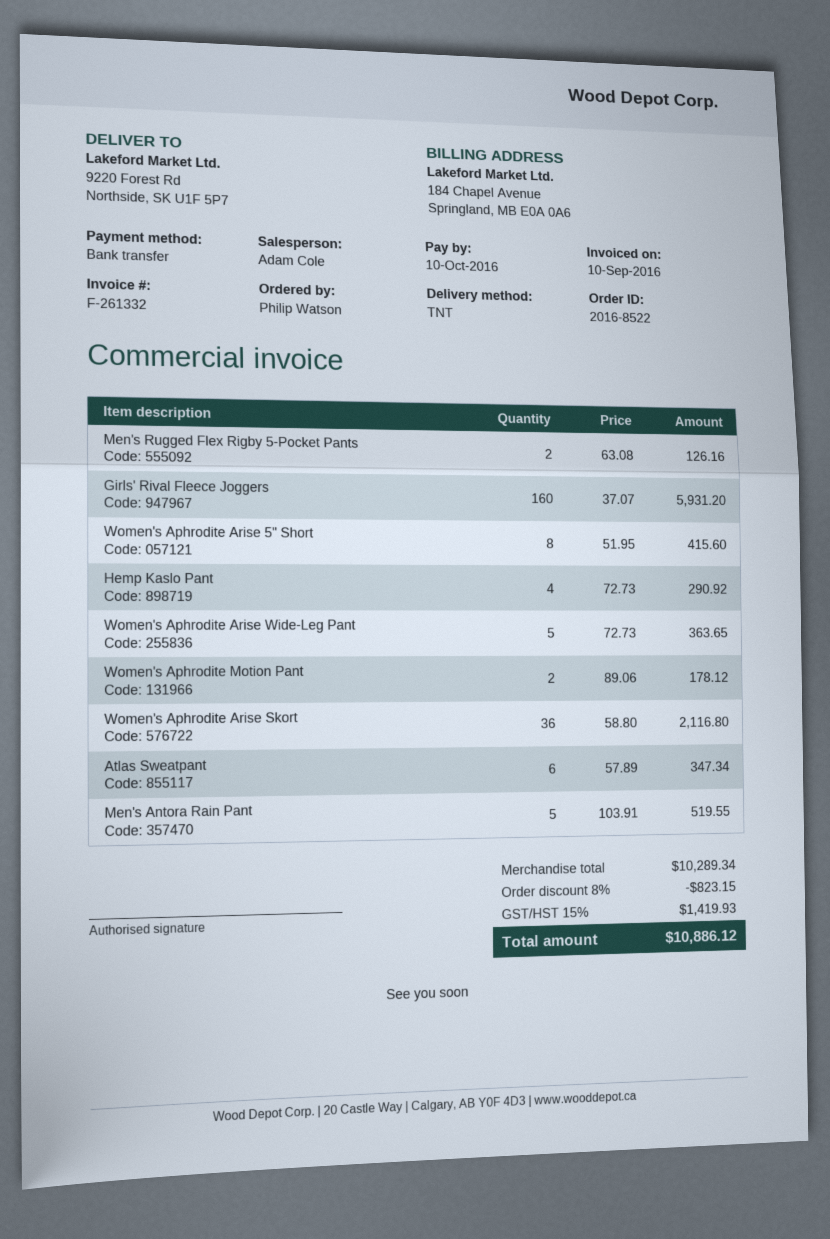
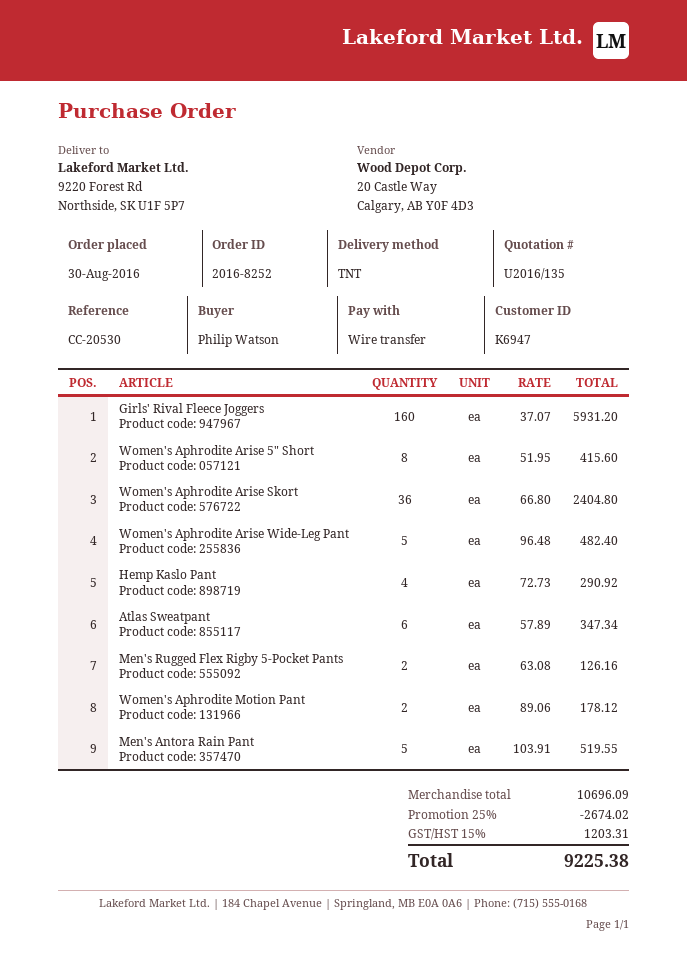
order number: 2016-8522 -> 2016-8252
Women's Aphrodite Arise Wide-Leg Pant: 5 x 72.73 = 363.65 -> 5 x 96.48 = 482.40
Women's Aphrodite Arise Skort: 36 x 58.80 = 2116.80 -> 36 x 66.80 = 2404.80
subtotal: 10289.34 -> 10696.09
discount: 8% = 823.15 -> 25% = 2674.02
tax: 15% = 1419.93 -> 15% = 1203.31
total: 10886.12 -> 9225.38

